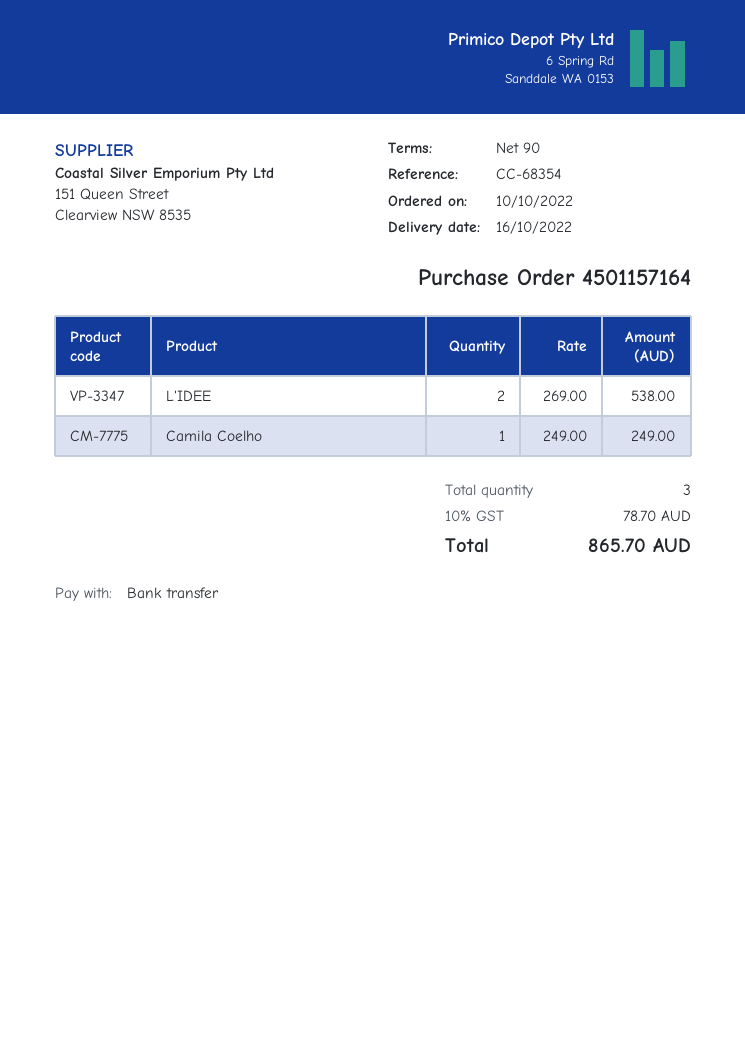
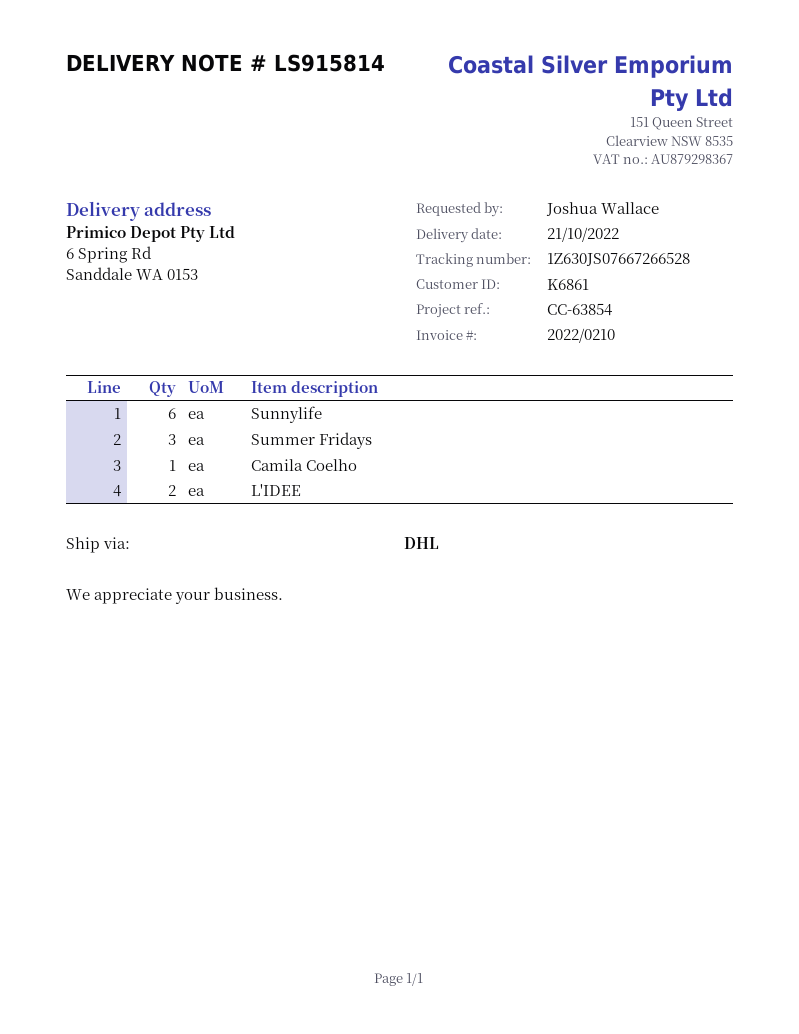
delivery date: 2022-10-16 -> 2022-10-21
reference: CC-68354 -> CC-63854
Sunnylife: none -> 6
Summer Fridays: none -> 3

